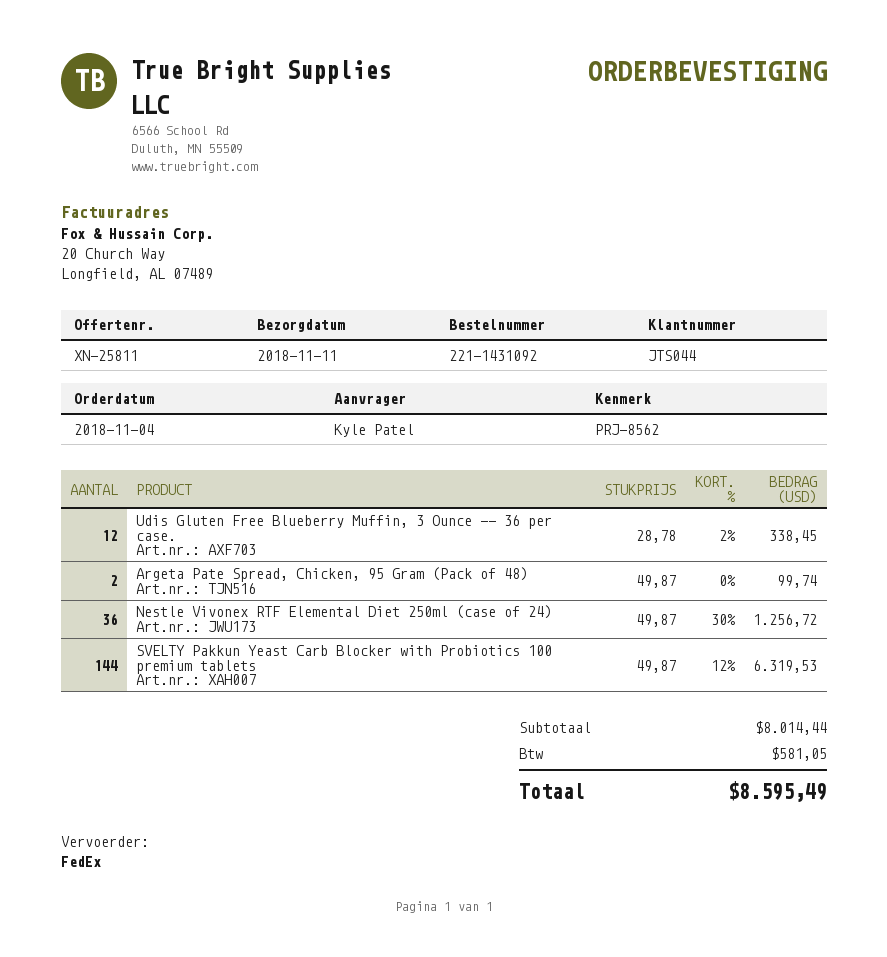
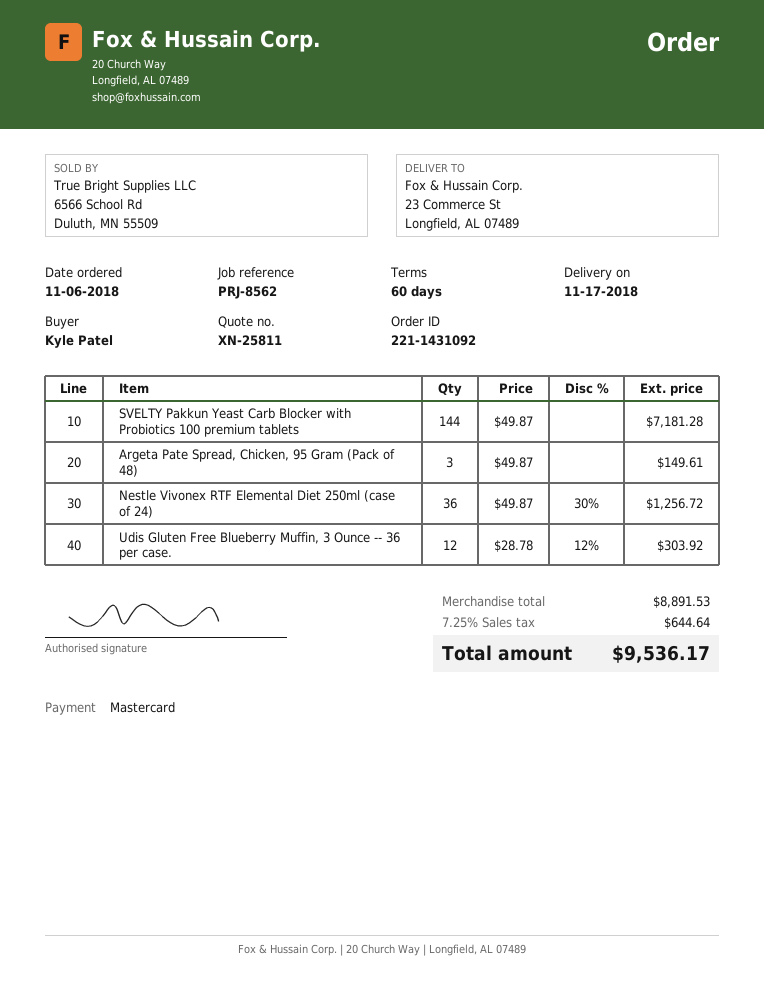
order date: 2018-11-04 -> 2018-11-06
delivery date: 2018-11-11 -> 2018-11-17
Udis Gluten Free Blueberry Muffin, 3 Ounce -- 36 per case.: 12 x 28.78 - 2% = 338.45 -> 12 x 28.78 - 12% = 303.92
Argeta Pate Spread, Chicken, 95 Gram (Pack of 48): 2 x 49.87 = 99.74 -> 3 x 49.87 = 149.61
SVELTY Pakkun Yeast Carb Blocker with Probiotics 100 premium tablets: 144 x 49.87 - 12% = 6319.53 -> 144 x 49.87 = 7181.28
subtotal: 8014.44 -> 8891.53
tax: 581.05 -> 644.64
total: 8595.49 -> 9536.17

